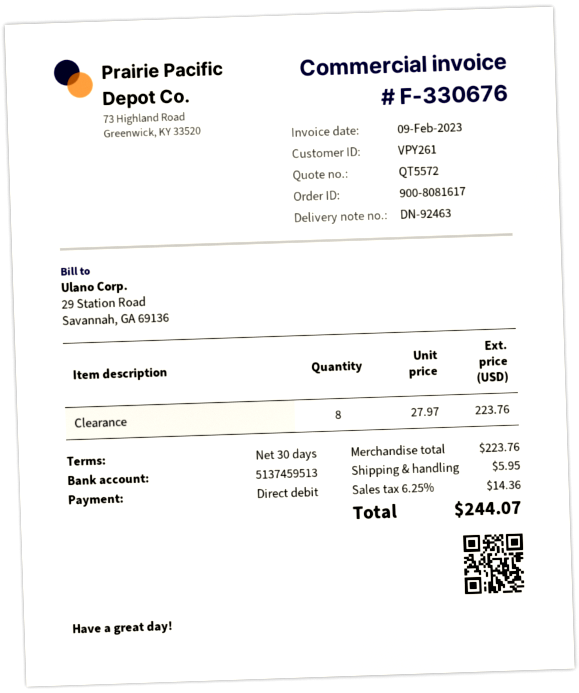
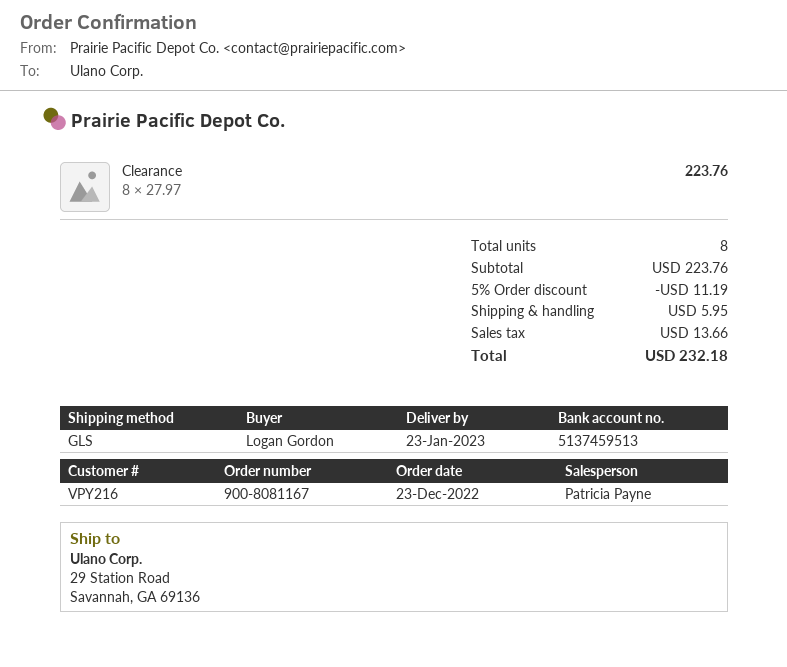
order number: 900-8081617 -> 900-8081167
customer number: VPY261 -> VPY216
discount: none -> 5% = 11.19
tax: 14.36 -> 13.66
total: 244.07 -> 232.18

